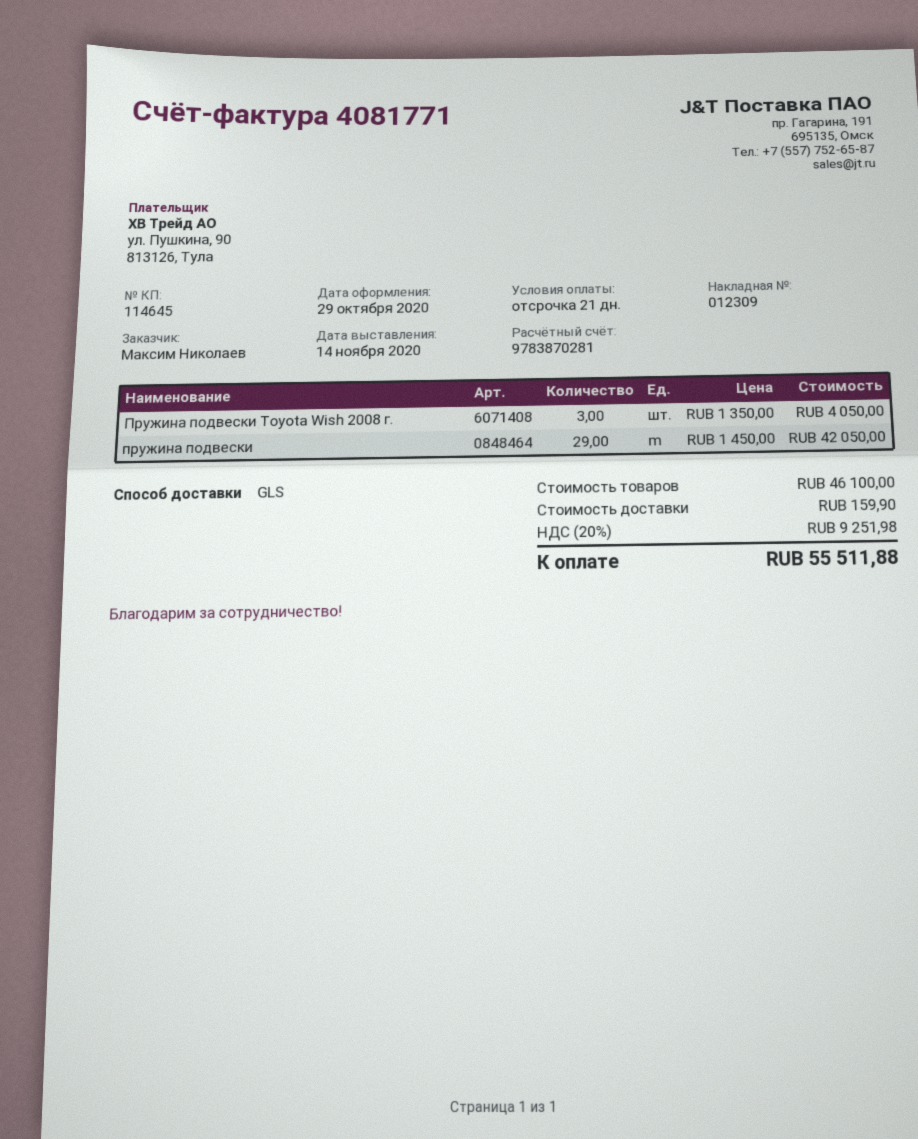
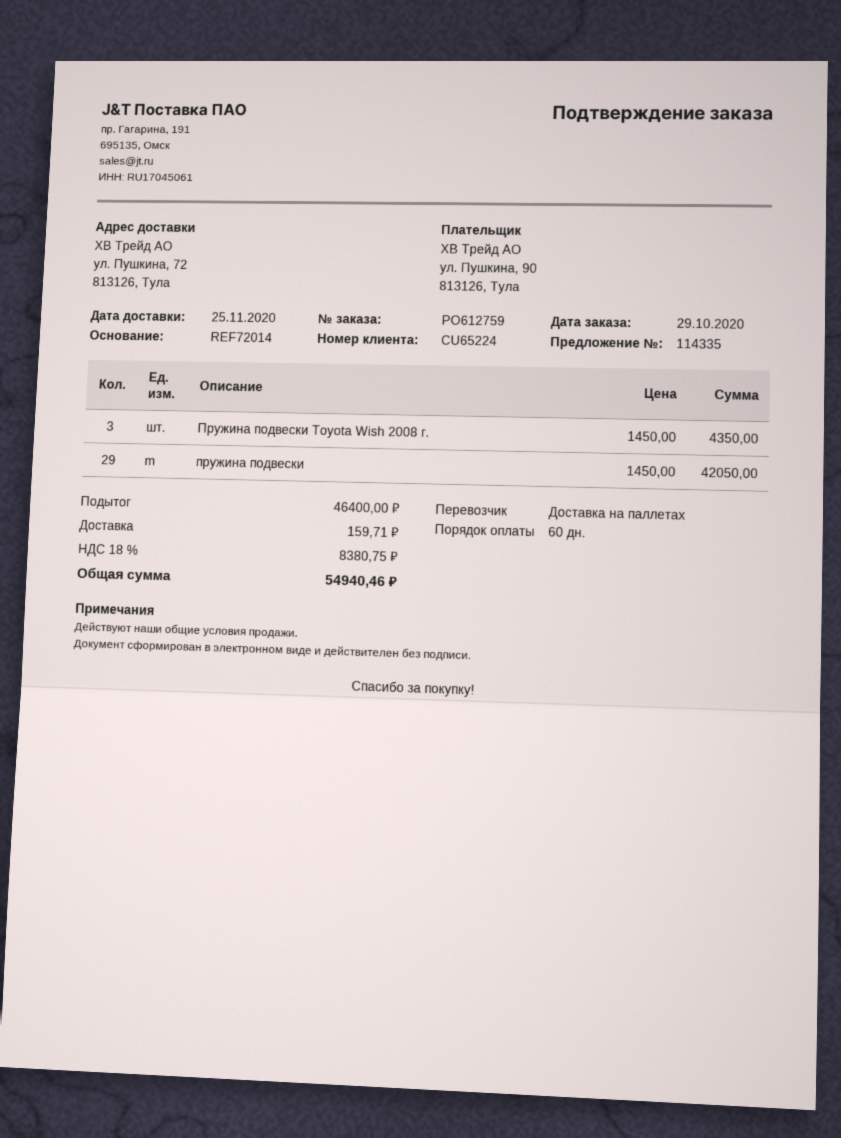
quote number: 114645 -> 114335
payment terms: 21 days -> 60 days
shipping method: GLS -> pallet freight
Пружина подвески Toyota Wish 2008 г.: 3 x 1350.00 = 4050.00 -> 3 x 1450.00 = 4350.00
subtotal: 46100.00 -> 46400.00
shipping: 159.90 -> 159.71
tax: 20% = 9251.98 -> 18% = 8380.75
total: 55511.88 -> 54940.46

